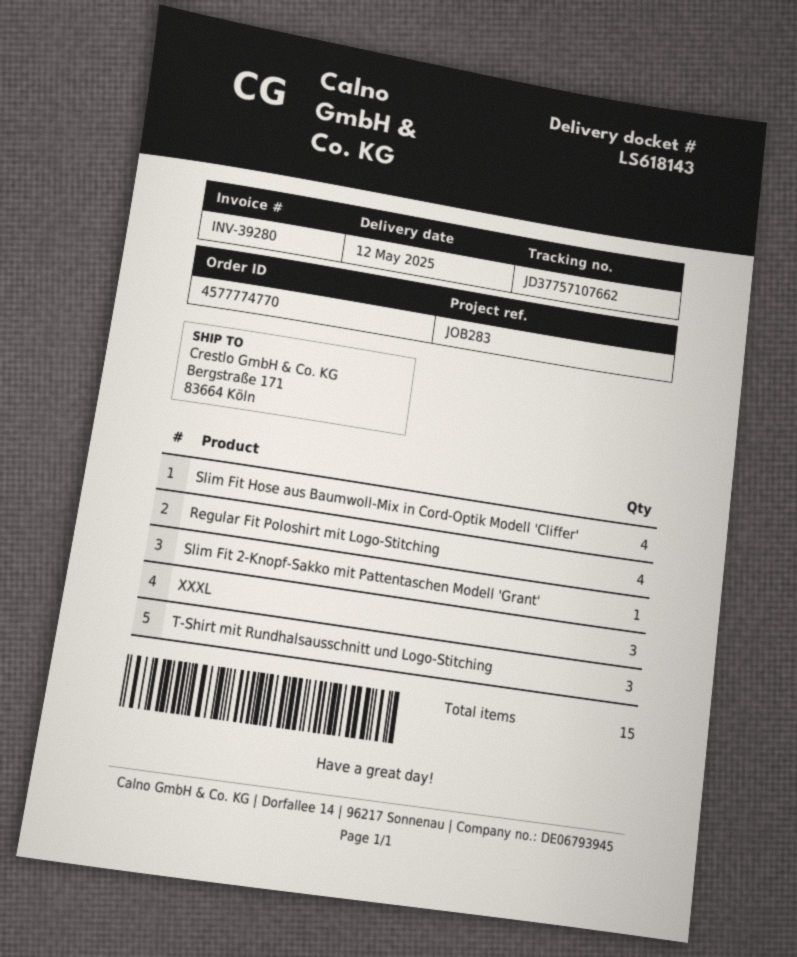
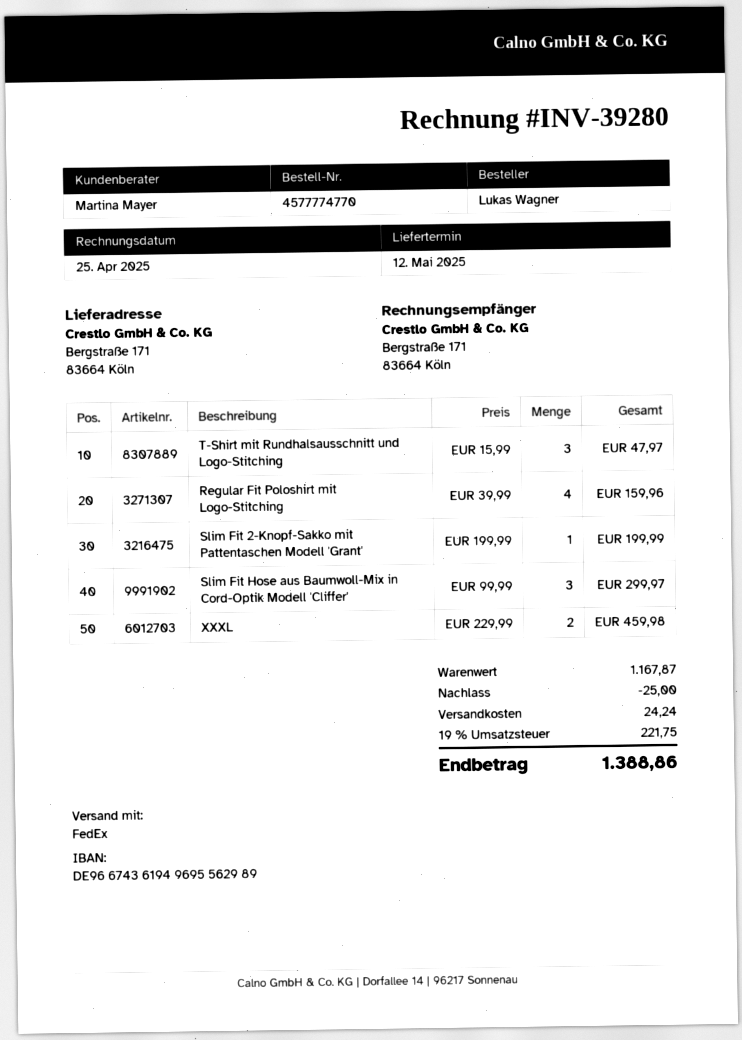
Slim Fit Hose aus Baumwoll-Mix in Cord-Optik Modell 'Cliffer': 4 -> 3
XXXL: 3 -> 2

